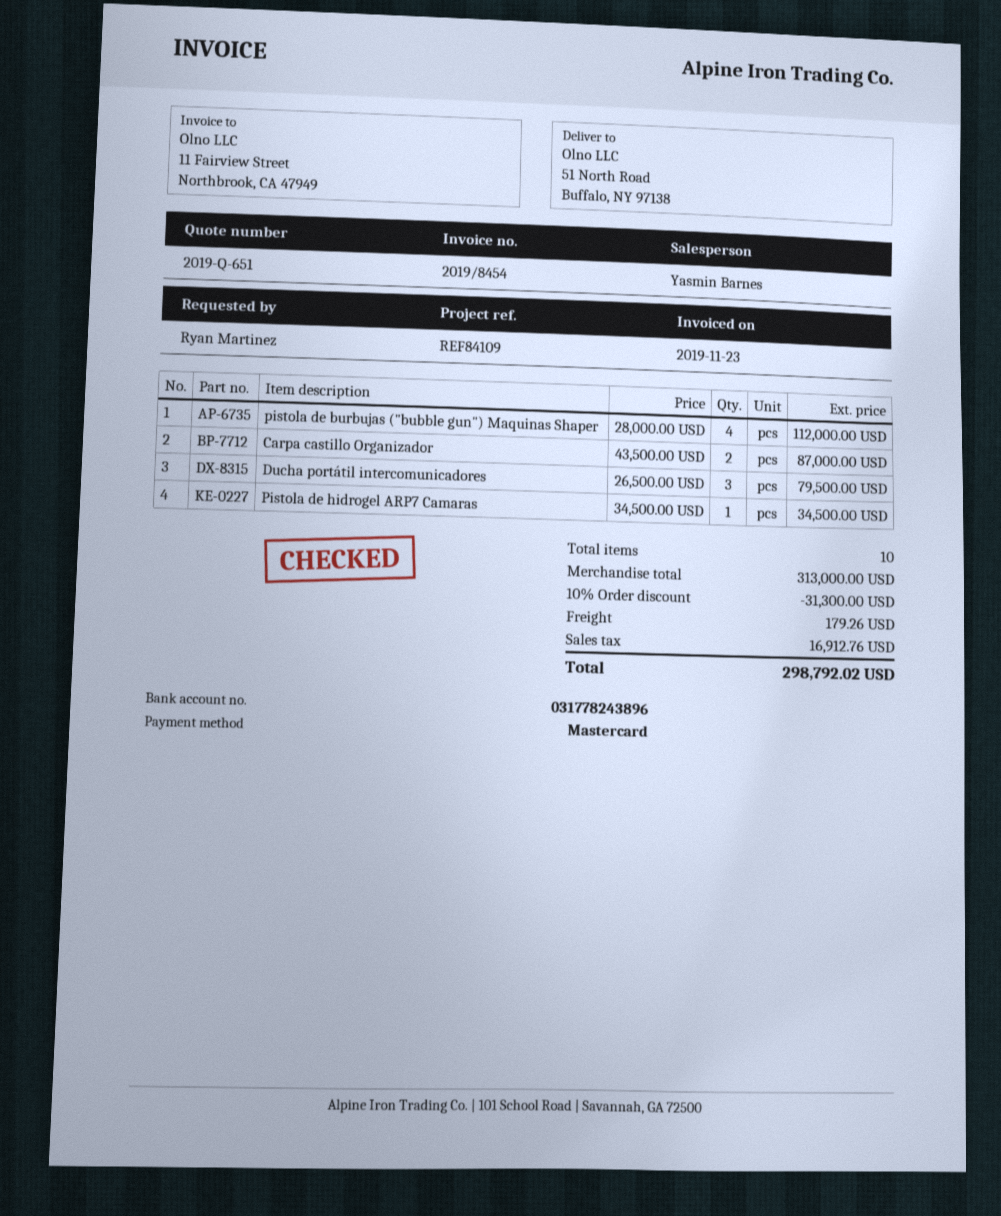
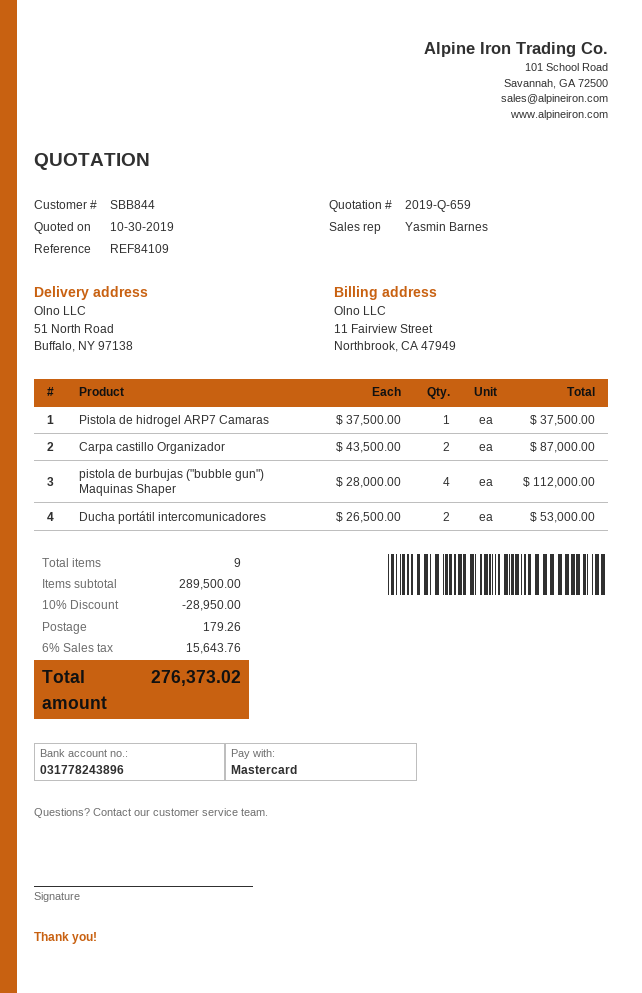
quote number: 2019-Q-651 -> 2019-Q-659
Ducha portátil intercomunicadores: 3 x 26500.00 = 79500.00 -> 2 x 26500.00 = 53000.00
Pistola de hidrogel ARP7 Camaras: 1 x 34500.00 = 34500.00 -> 1 x 37500.00 = 37500.00
total quantity: 10 -> 9
subtotal: 313000.00 -> 289500.00
discount: 10% = 31300.00 -> 10% = 28950.00
tax: 16912.76 -> 15643.76
total: 298792.02 -> 276373.02

